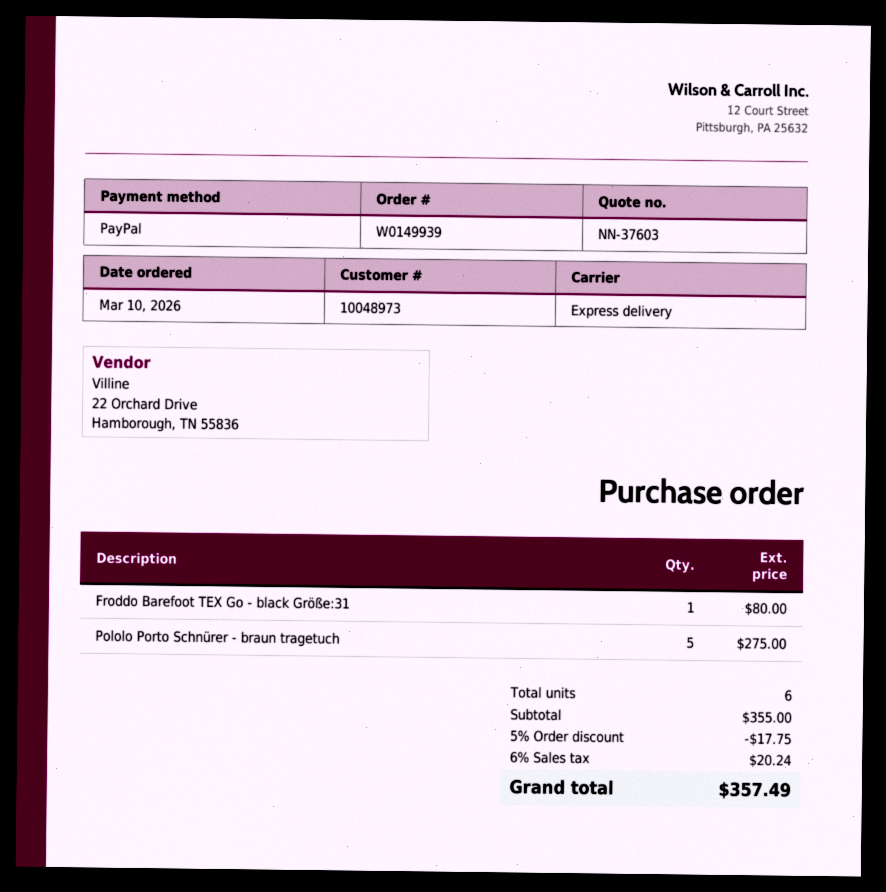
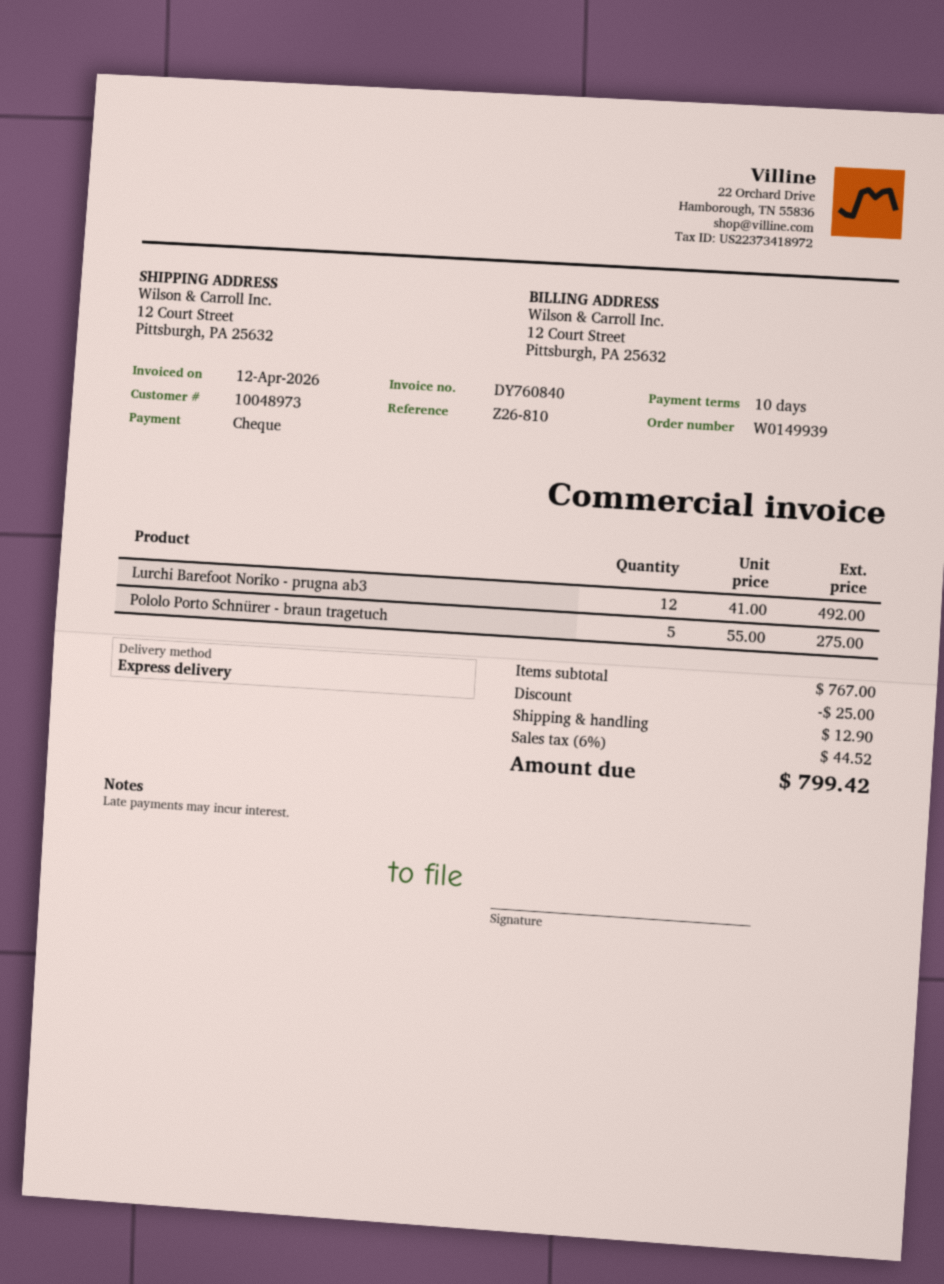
payment method: PayPal -> cheque
Froddo Barefoot TEX Go - black Größe:31: 1 for 80.00 -> none
Lurchi Barefoot Noriko - prugna ab3: none -> 12 for 492.00
subtotal: 355.00 -> 767.00
discount: 17.75 -> 25.00
shipping: none -> 12.90
tax: 6% = 20.24 -> 6% = 44.52
total: 357.49 -> 799.42

